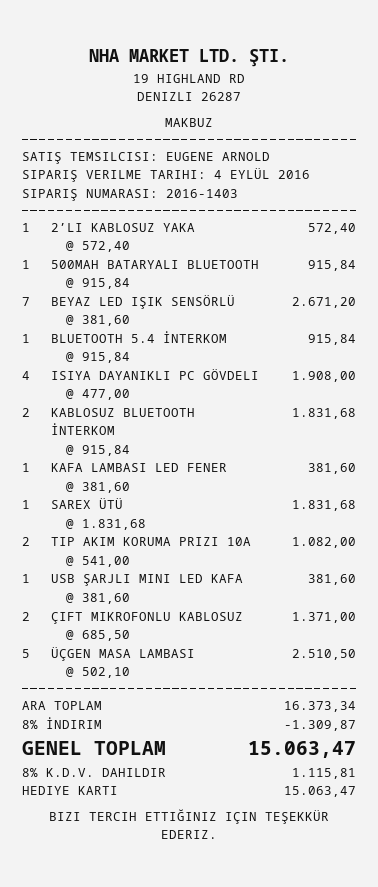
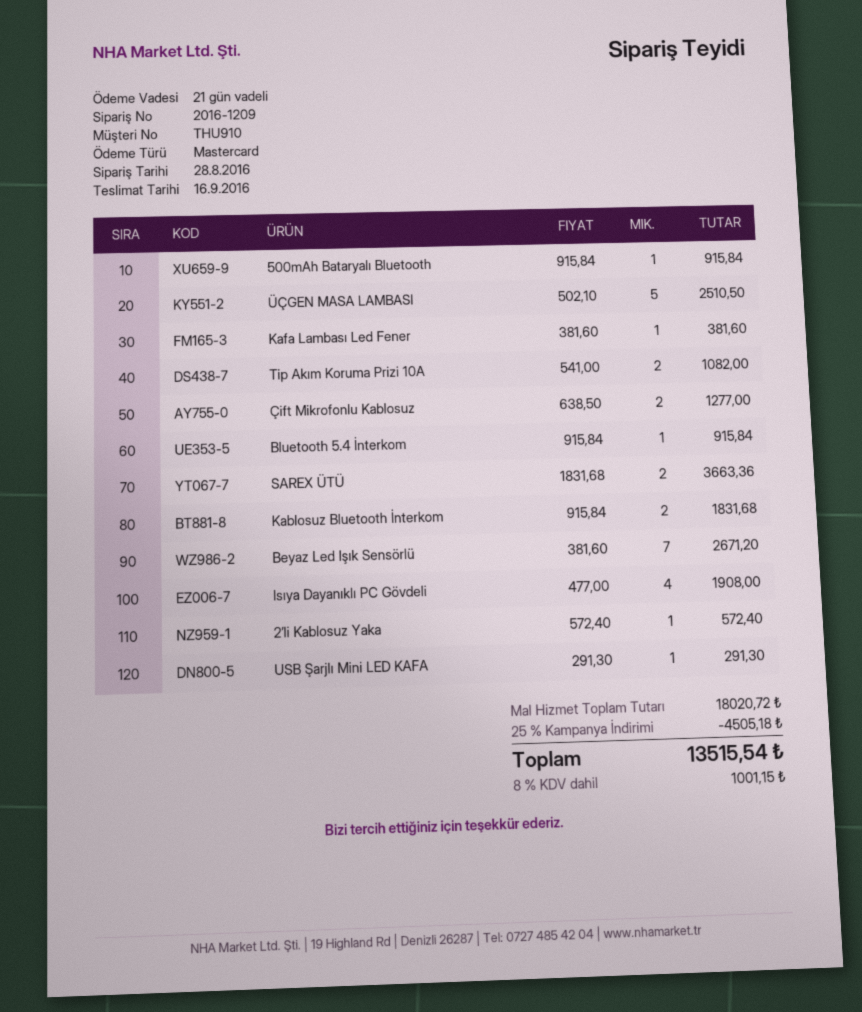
order number: 2016-1403 -> 2016-1209
order date: 2016-09-04 -> 2016-08-28
payment method: gift card -> Mastercard
SAREX ÜTÜ: 1 x 1831.68 = 1831.68 -> 2 x 1831.68 = 3663.36
USB ŞARJLI MINI LED KAFA: 1 x 381.60 = 381.60 -> 1 x 291.30 = 291.30
ÇIFT MIKROFONLU KABLOSUZ: 2 x 685.50 = 1371.00 -> 2 x 638.50 = 1277.00
subtotal: 16373.34 -> 18020.72
discount: 8% = 1309.87 -> 25% = 4505.18
tax: 8% = 1115.81 -> 8% = 1001.15
total: 15063.47 -> 13515.54

